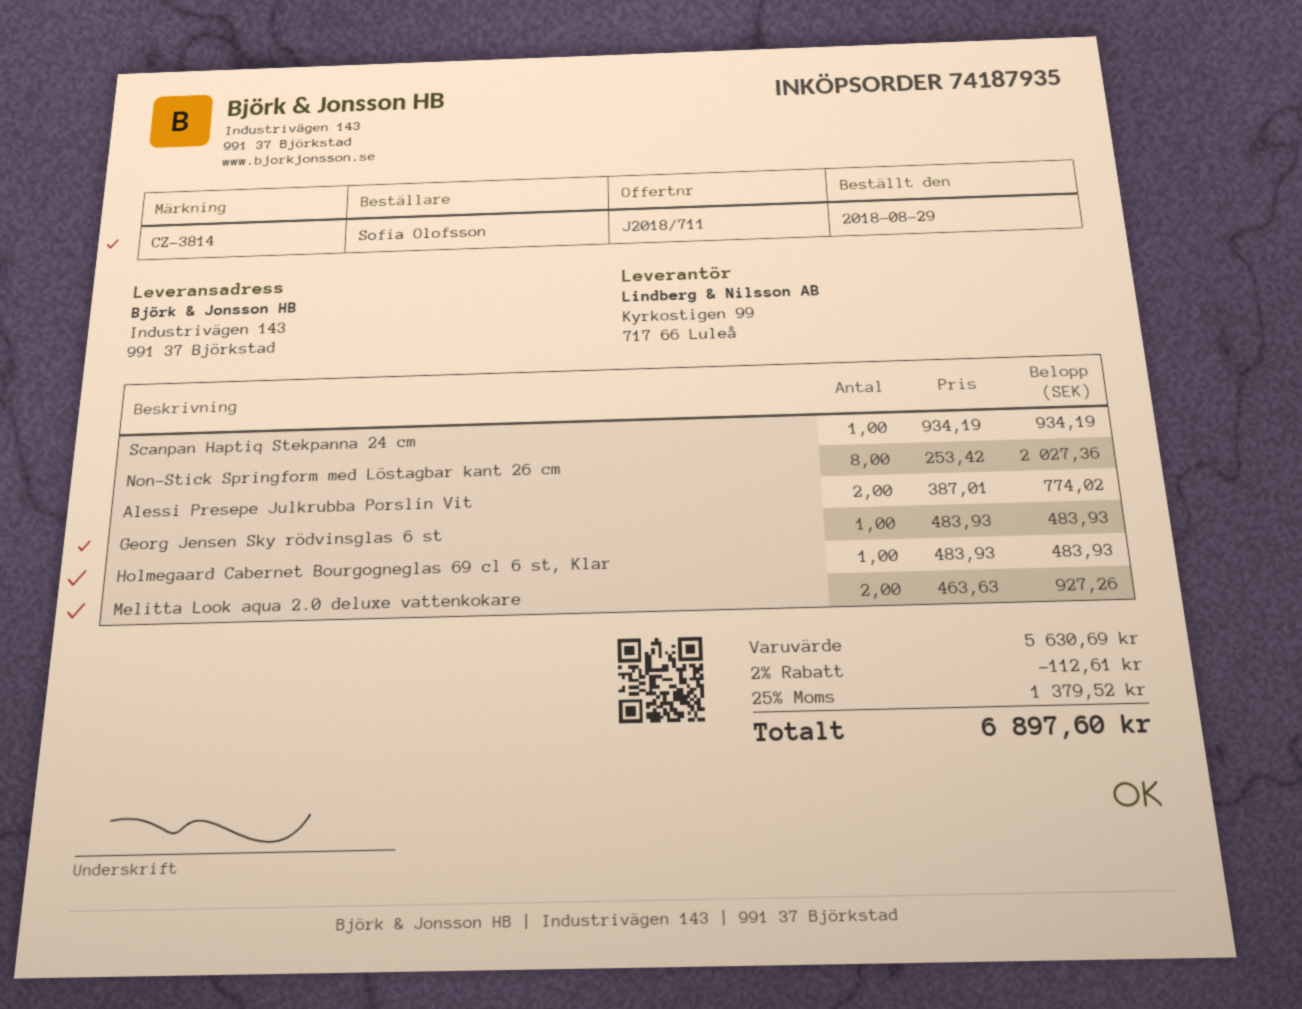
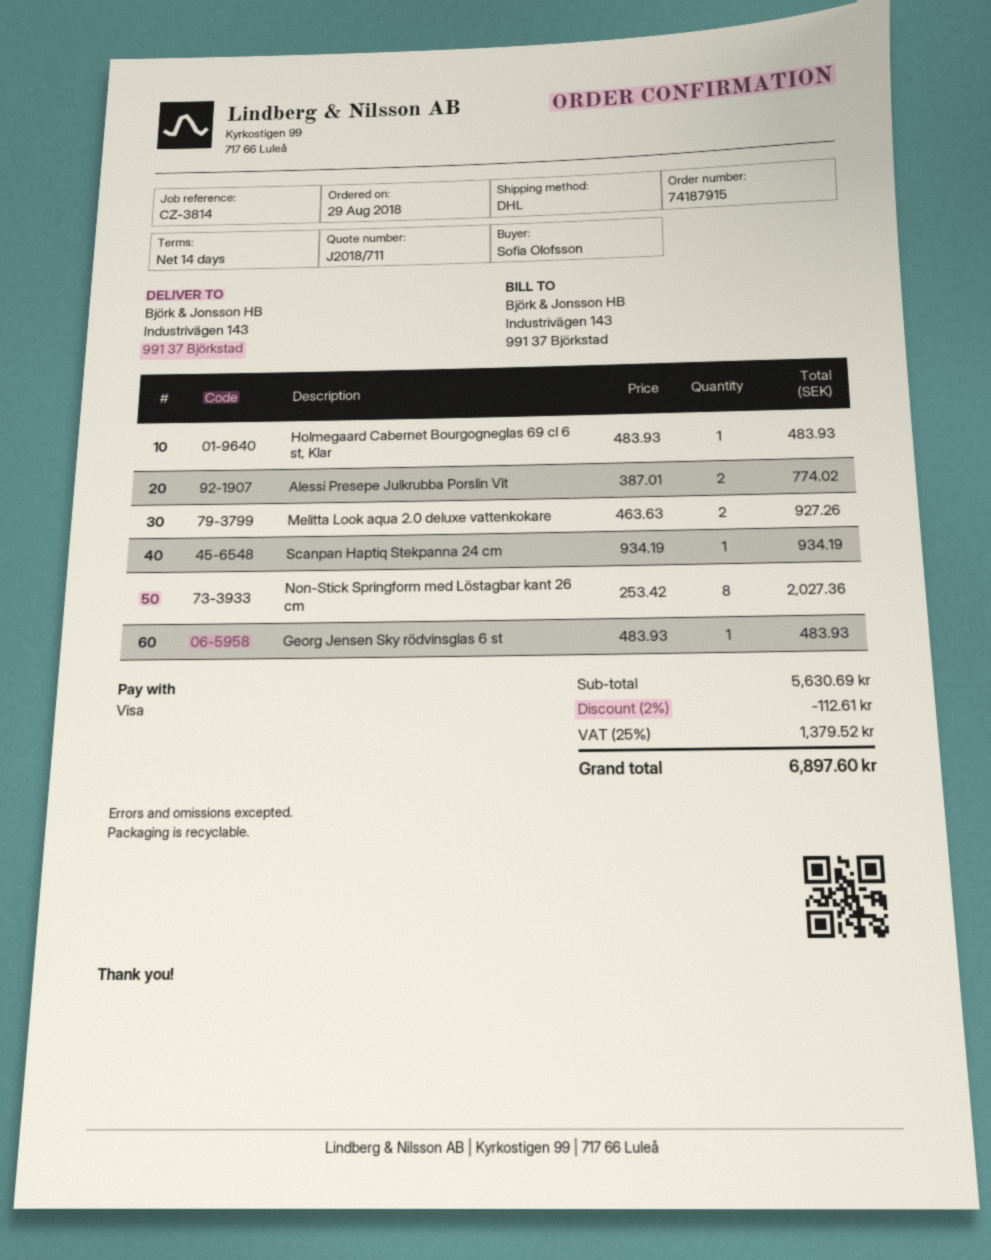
order number: 74187935 -> 74187915

